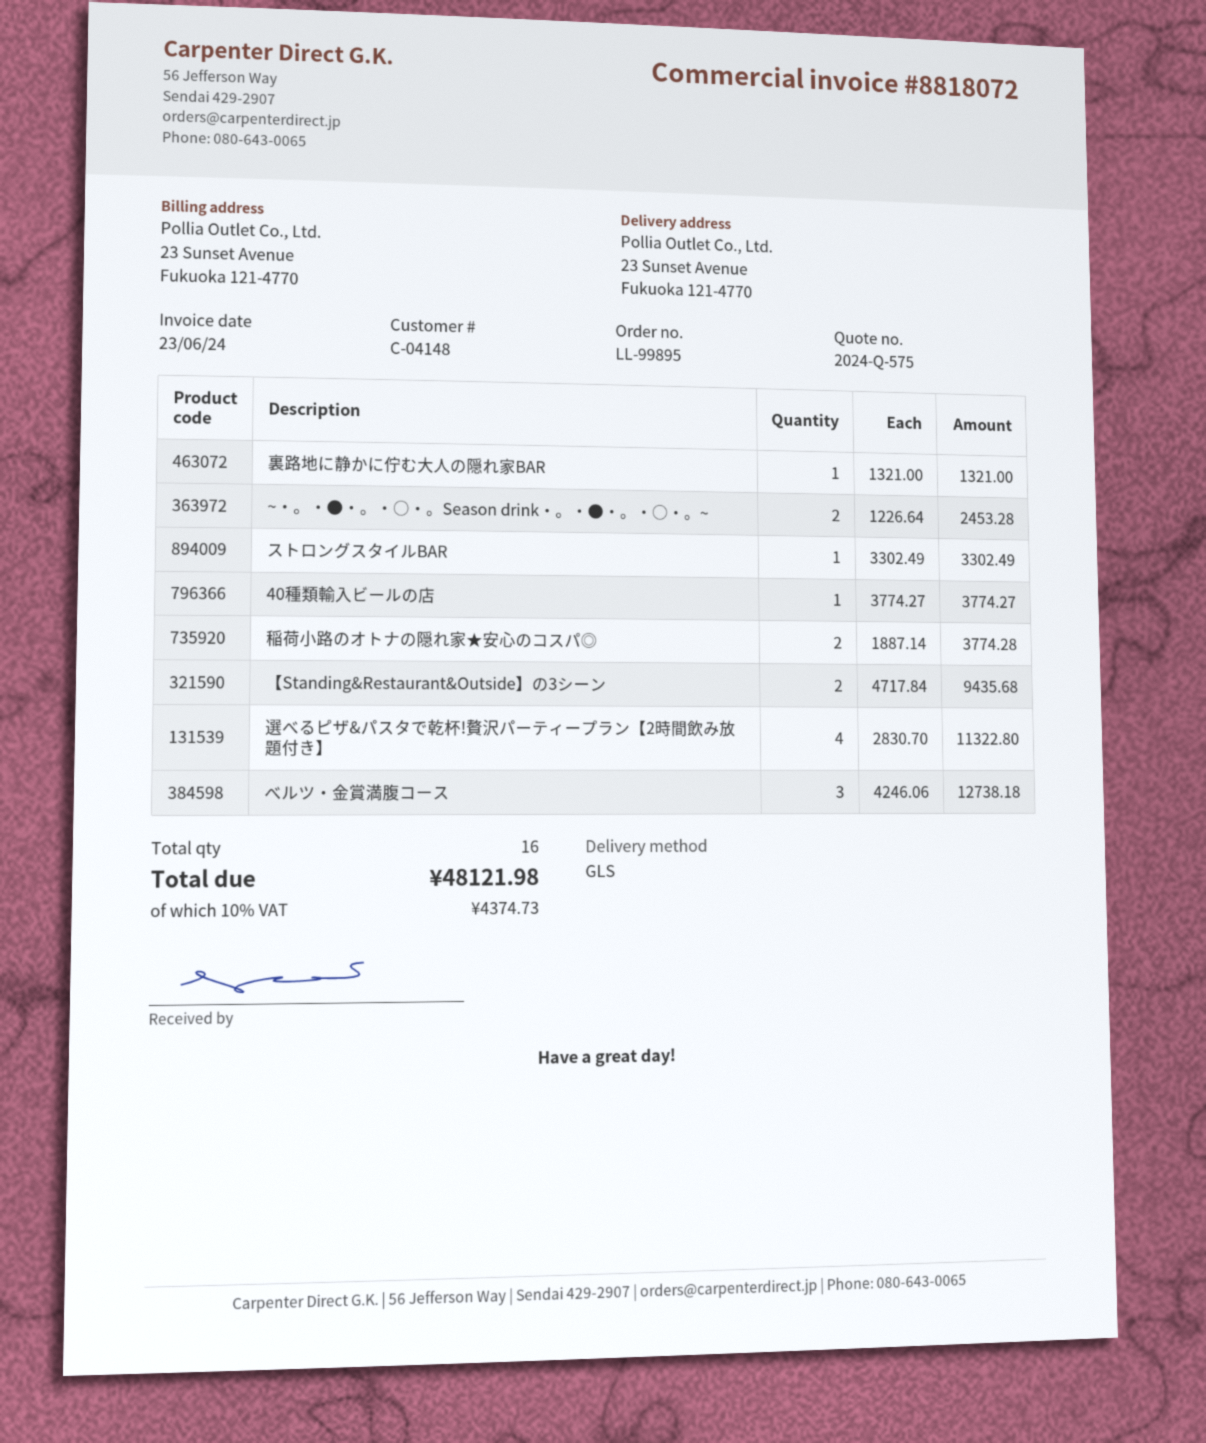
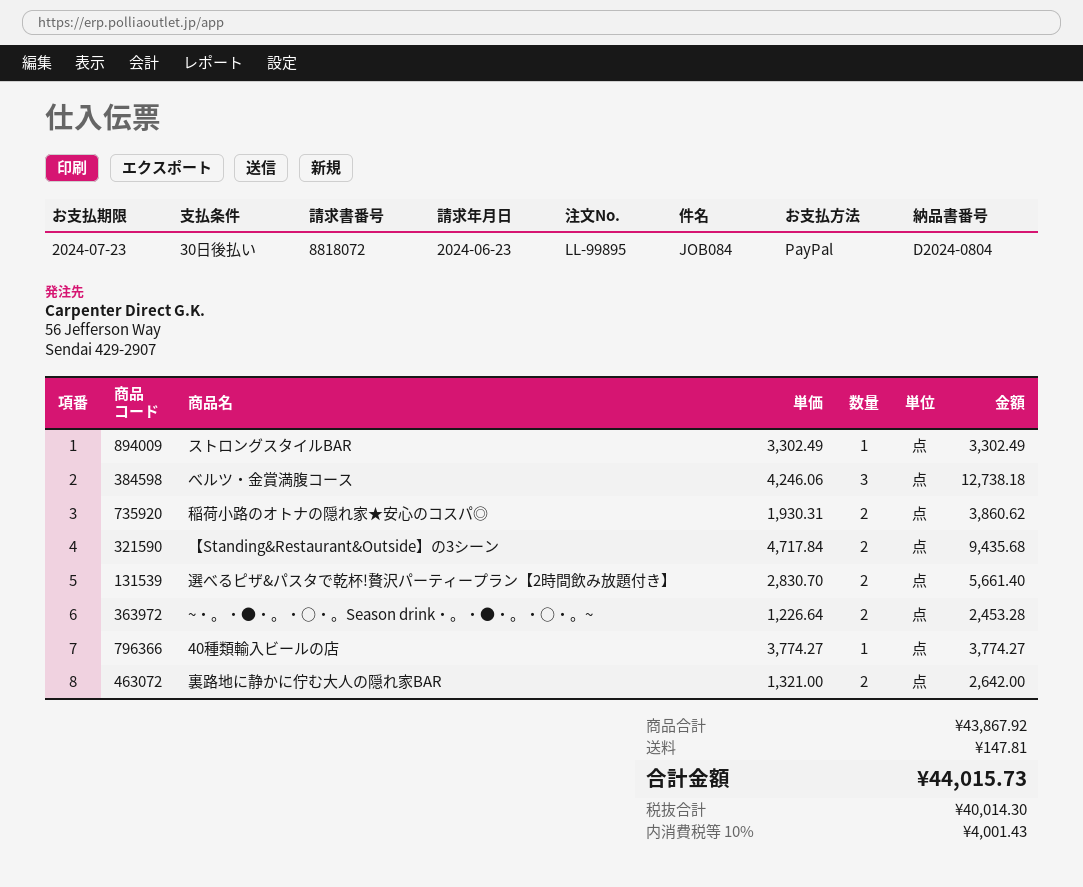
裏路地に静かに佇む大人の隠れ家BAR: 1 x 1321.00 = 1321.00 -> 2 x 1321.00 = 2642.00
稲荷小路のオトナの隠れ家★安心のコスパ◎: 2 x 1887.14 = 3774.28 -> 2 x 1930.31 = 3860.62
選べるピザ&パスタで乾杯!贅沢パーティープラン【2時間飲み放題付き】: 4 x 2830.70 = 11322.80 -> 2 x 2830.70 = 5661.40
shipping: none -> 147.81
tax: 10% = 4374.73 -> 10% = 4001.43
total: 48121.98 -> 44015.73

